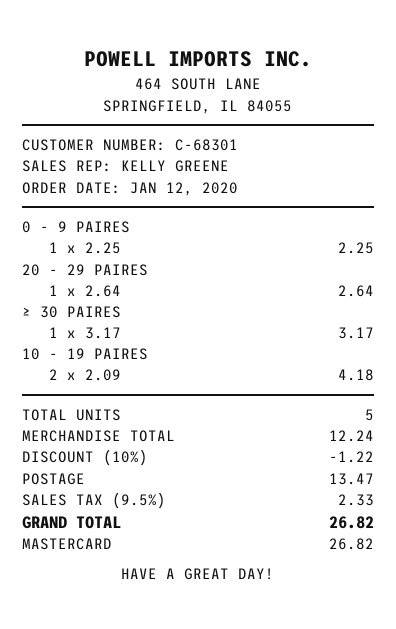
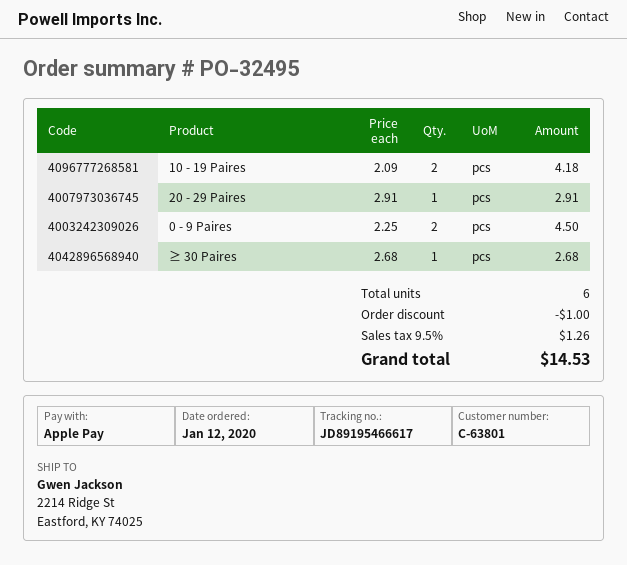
customer number: C-68301 -> C-63801
payment method: Mastercard -> Apple Pay
0 - 9 PAIRES: 1 x 2.25 = 2.25 -> 2 x 2.25 = 4.50
20 - 29 PAIRES: 1 x 2.64 = 2.64 -> 1 x 2.91 = 2.91
≥ 30 PAIRES: 1 x 3.17 = 3.17 -> 1 x 2.68 = 2.68
total quantity: 5 -> 6
discount: 1.22 -> 1.00
shipping: 13.47 -> none
tax: 9.5% = 2.33 -> 9.5% = 1.26
total: 26.82 -> 14.53

